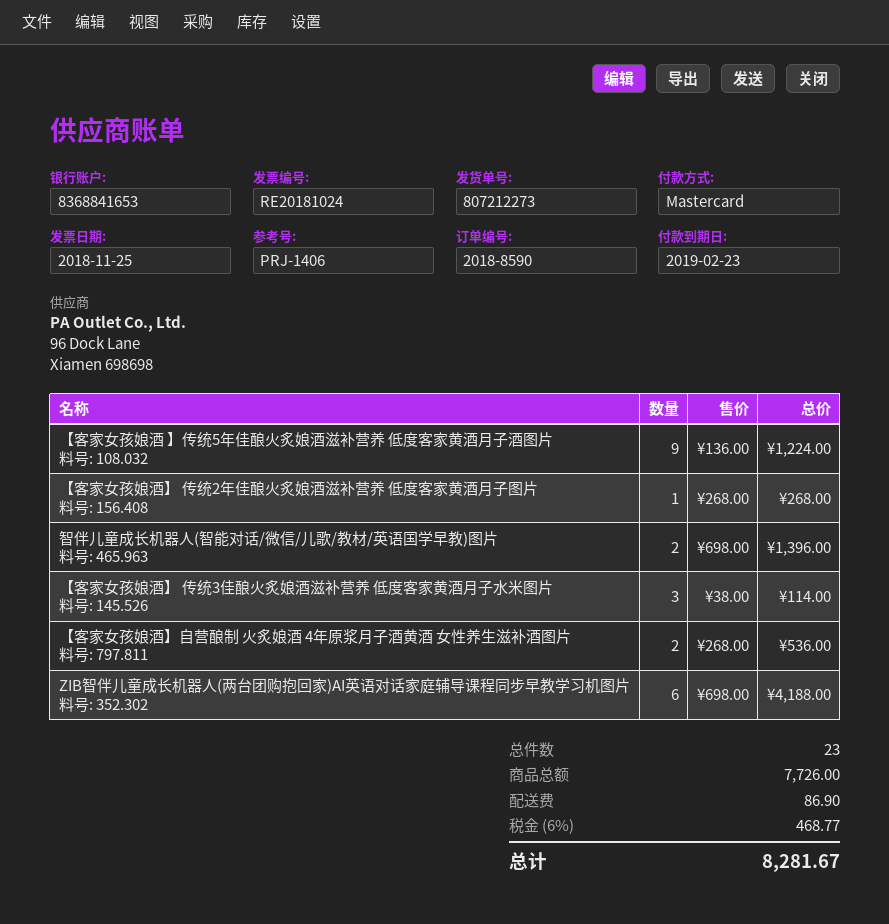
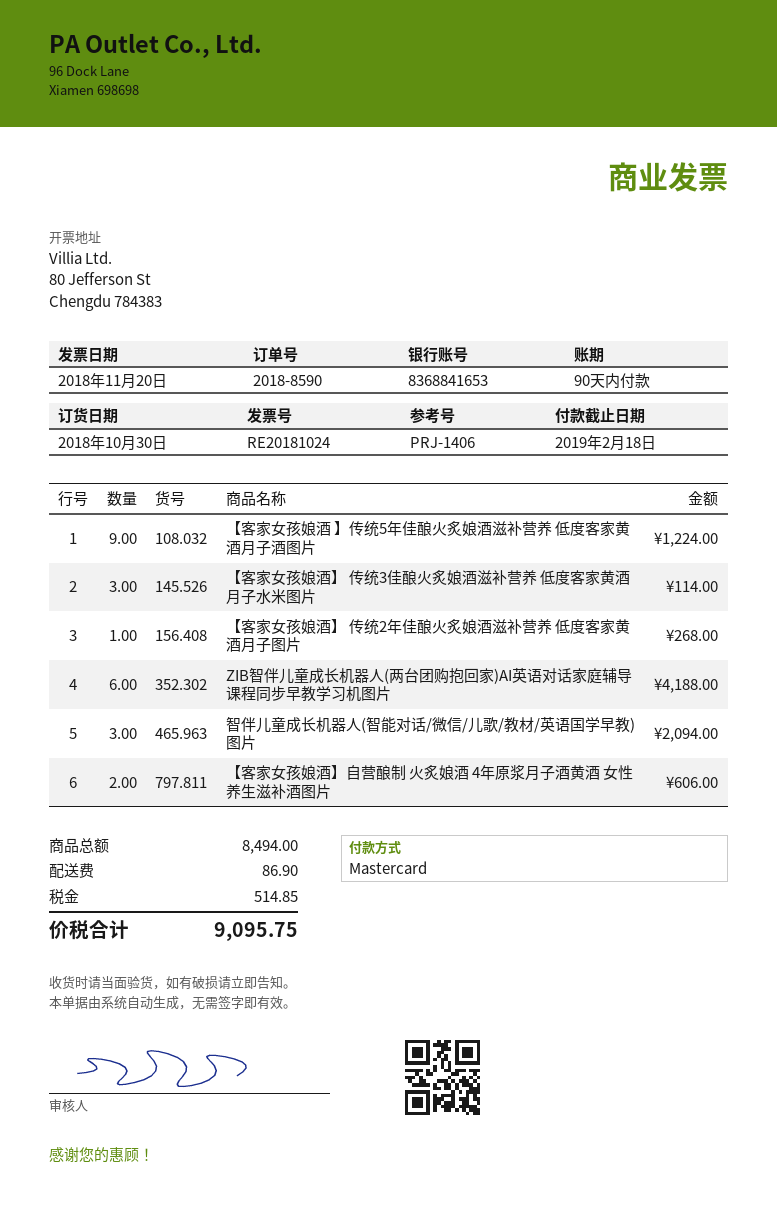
invoice date: 2018-11-25 -> 2018-11-20
due date: 2019-02-23 -> 2019-02-18
智伴儿童成长机器人(智能对话/微信/儿歌/教材/英语国学早教)图片: 2 for 1396.00 -> 3 for 2094.00
【客家女孩娘酒】自营酿制 火炙娘酒 4年原浆月子酒黄酒 女性养生滋补酒图片: 2 for 536.00 -> 2 for 606.00
subtotal: 7726.00 -> 8494.00
tax: 468.77 -> 514.85
total: 8281.67 -> 9095.75

